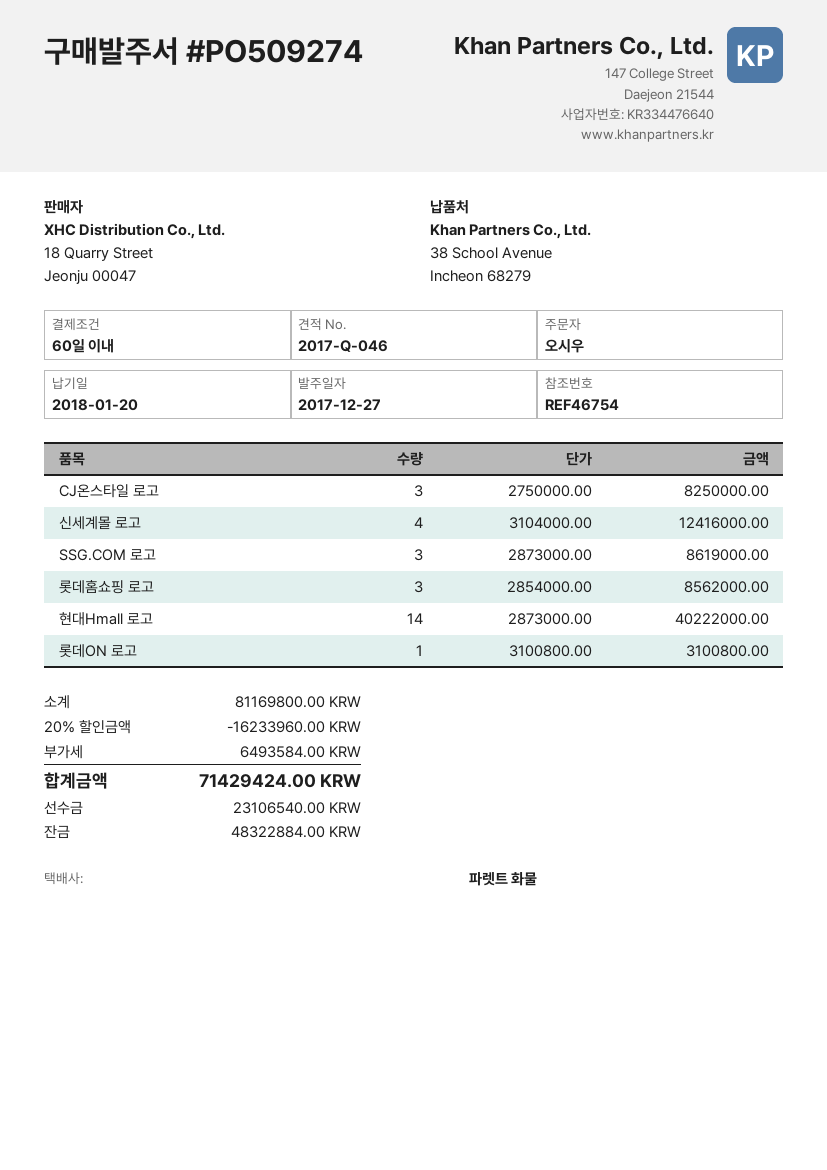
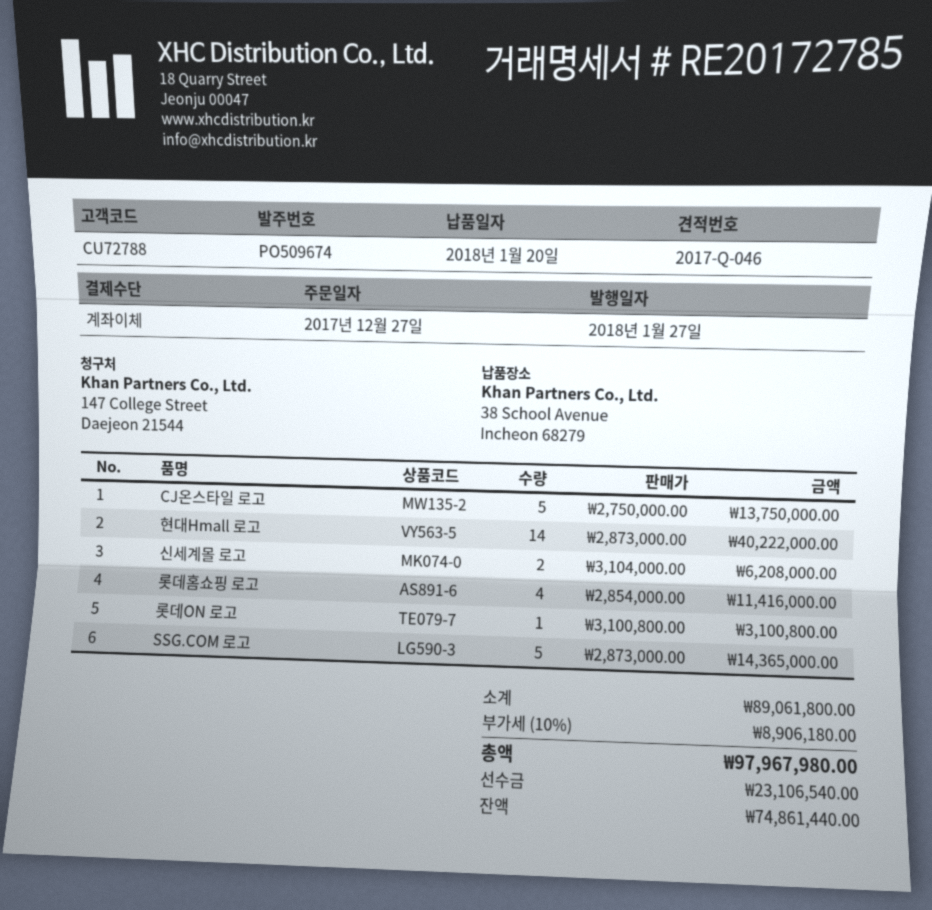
order number: PO509274 -> PO509674
CJ온스타일 로고: 3 x 2750000.00 = 8250000.00 -> 5 x 2750000.00 = 13750000.00
신세계몰 로고: 4 x 3104000.00 = 12416000.00 -> 2 x 3104000.00 = 6208000.00
SSG.COM 로고: 3 x 2873000.00 = 8619000.00 -> 5 x 2873000.00 = 14365000.00
롯데홈쇼핑 로고: 3 x 2854000.00 = 8562000.00 -> 4 x 2854000.00 = 11416000.00
subtotal: 81169800.00 -> 89061800.00
discount: 20% = 16233960.00 -> none
tax: 6493584.00 -> 8906180.00
total: 71429424.00 -> 97967980.00
balance: 48322884.00 -> 74861440.00

